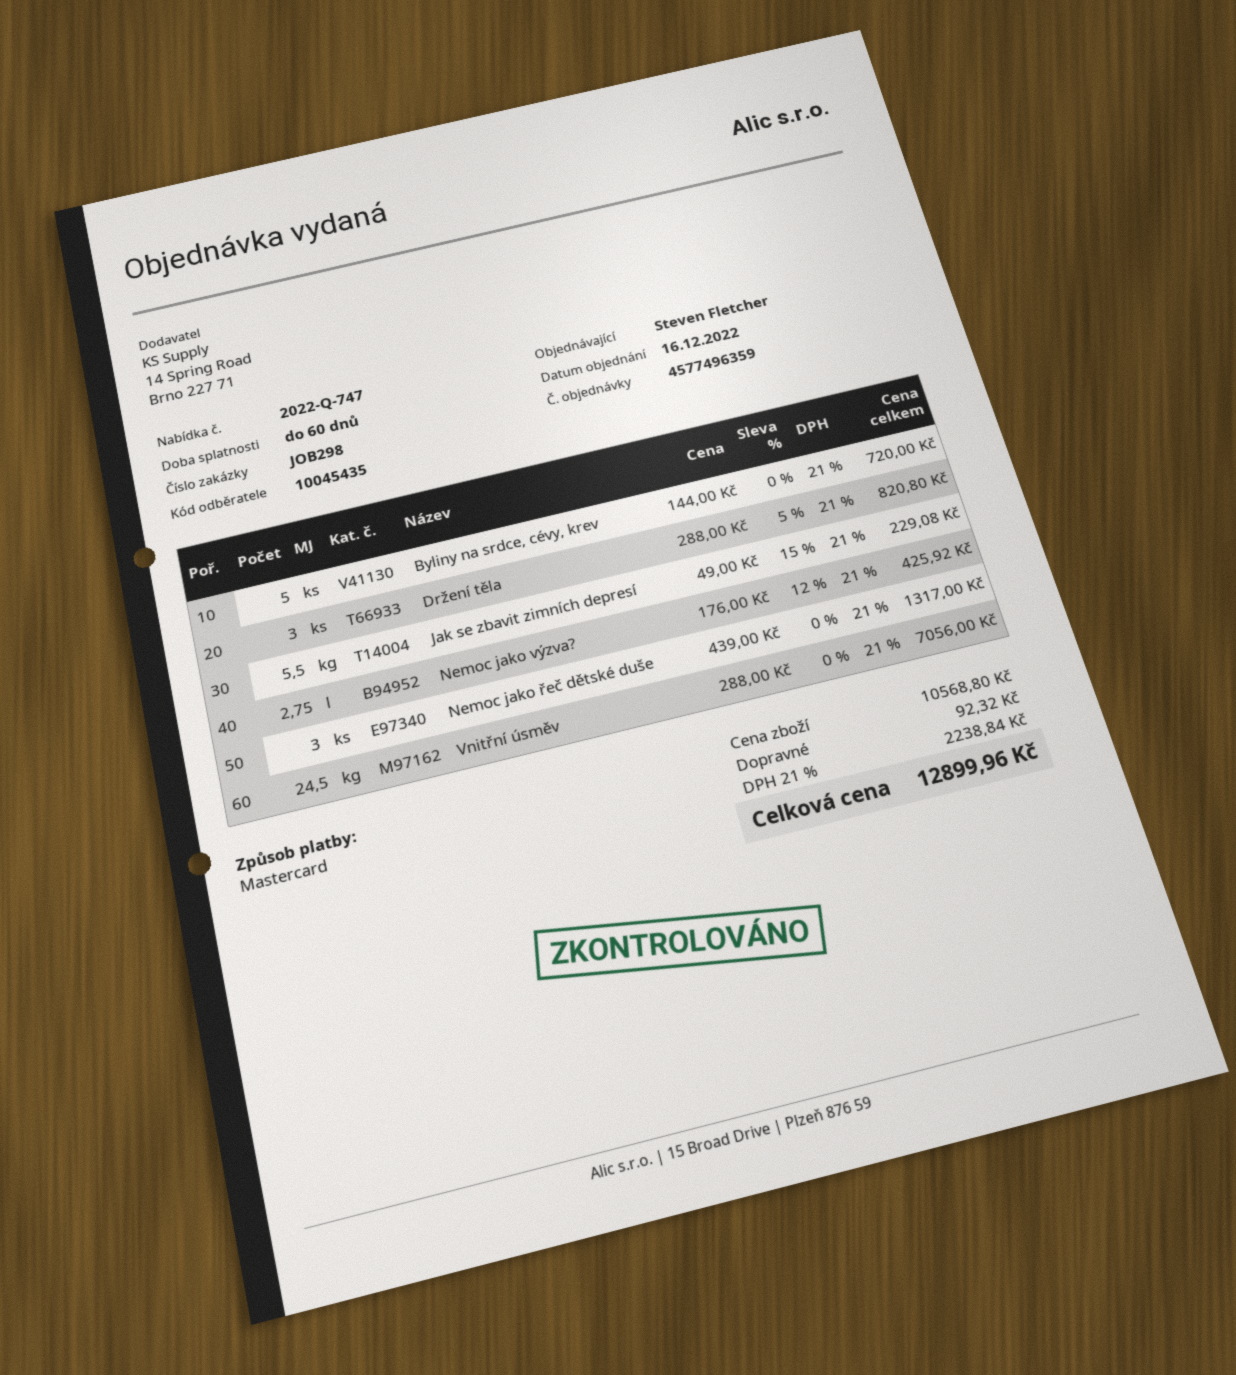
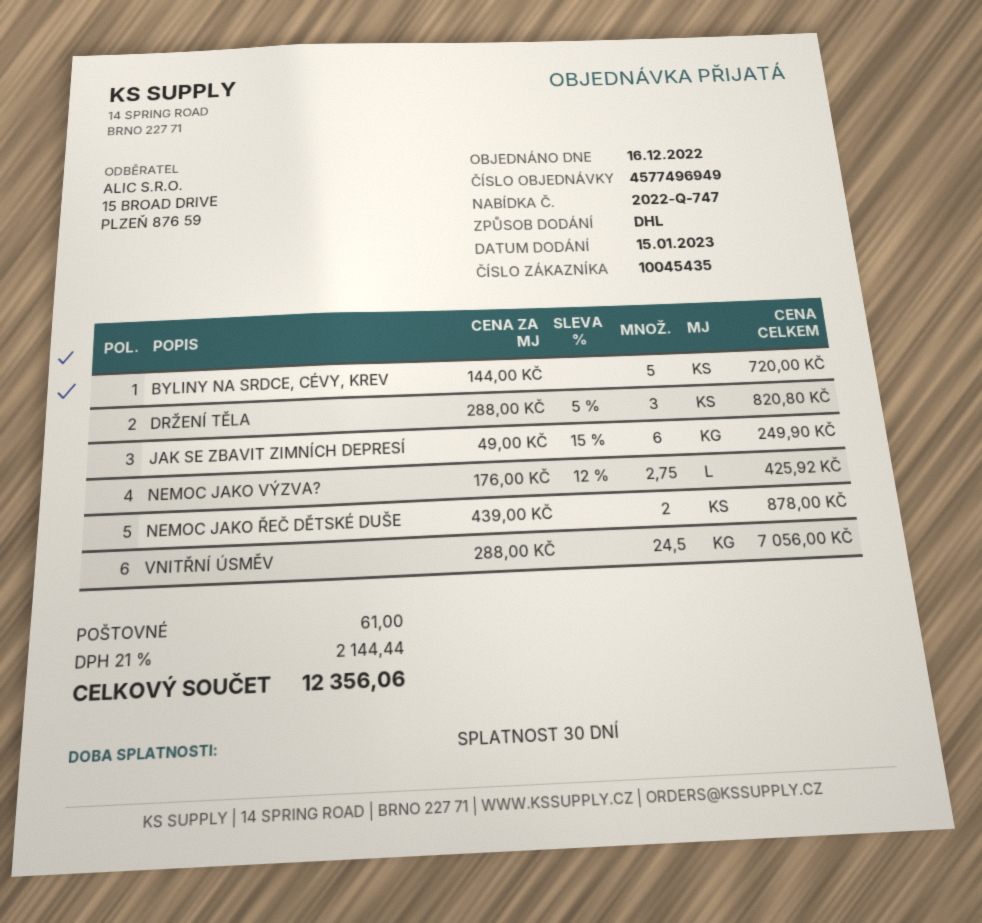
order number: 4577496359 -> 4577496949
payment terms: 60 days -> 30 days
Jak se zbavit zimních depresí: 5.5 x 49.00 - 15% = 229.08 -> 6 x 49.00 - 15% = 249.90
Nemoc jako řeč dětské duše: 3 x 439.00 = 1317.00 -> 2 x 439.00 = 878.00
shipping: 92.32 -> 61.00
tax: 21% = 2238.84 -> 21% = 2144.44
total: 12899.96 -> 12356.06

